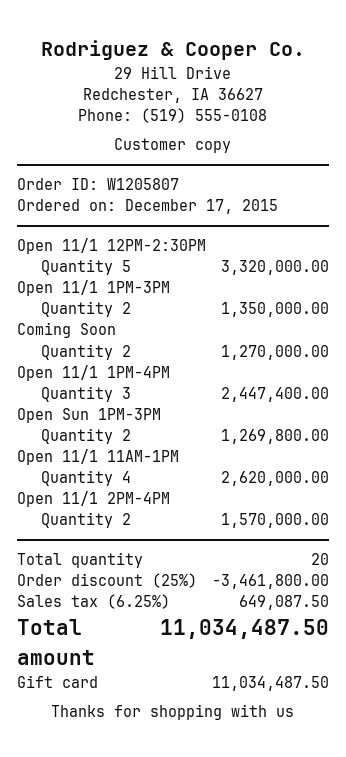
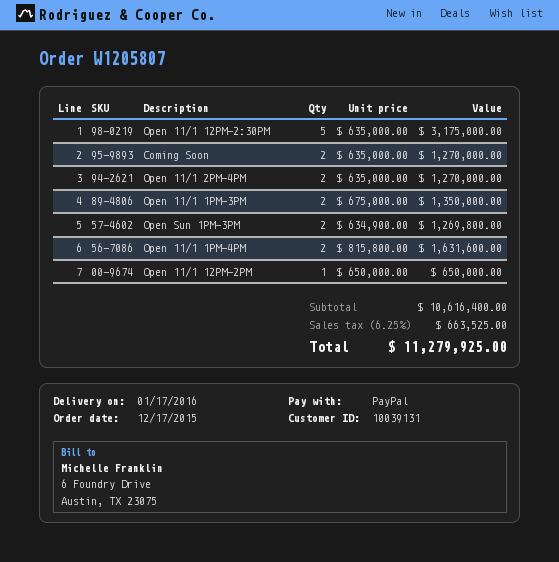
payment method: gift card -> PayPal
Open 11/1 12PM-2:30PM: 5 for 3320000.00 -> 5 for 3175000.00
Open 11/1 1PM-4PM: 3 for 2447400.00 -> 2 for 1631600.00
Open 11/1 11AM-1PM: 4 for 2620000.00 -> none
Open 11/1 2PM-4PM: 2 for 1570000.00 -> 2 for 1270000.00
Open 11/1 12PM-2PM: none -> 1 for 650000.00
discount: 25% = 3461800.00 -> none
tax: 6.25% = 649087.50 -> 6.25% = 663525.00
total: 11034487.50 -> 11279925.00

